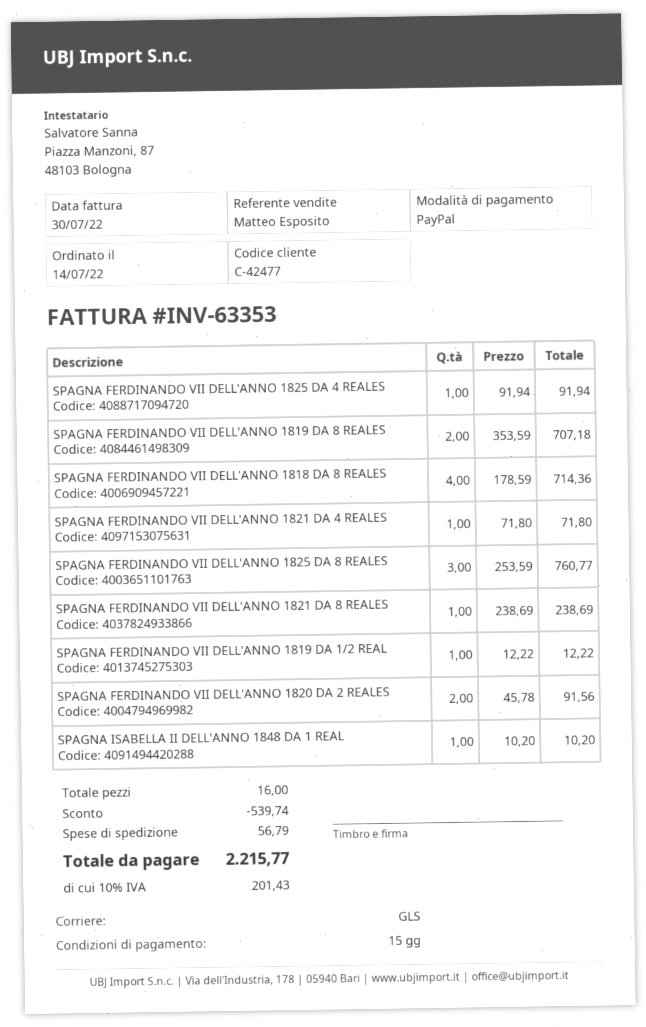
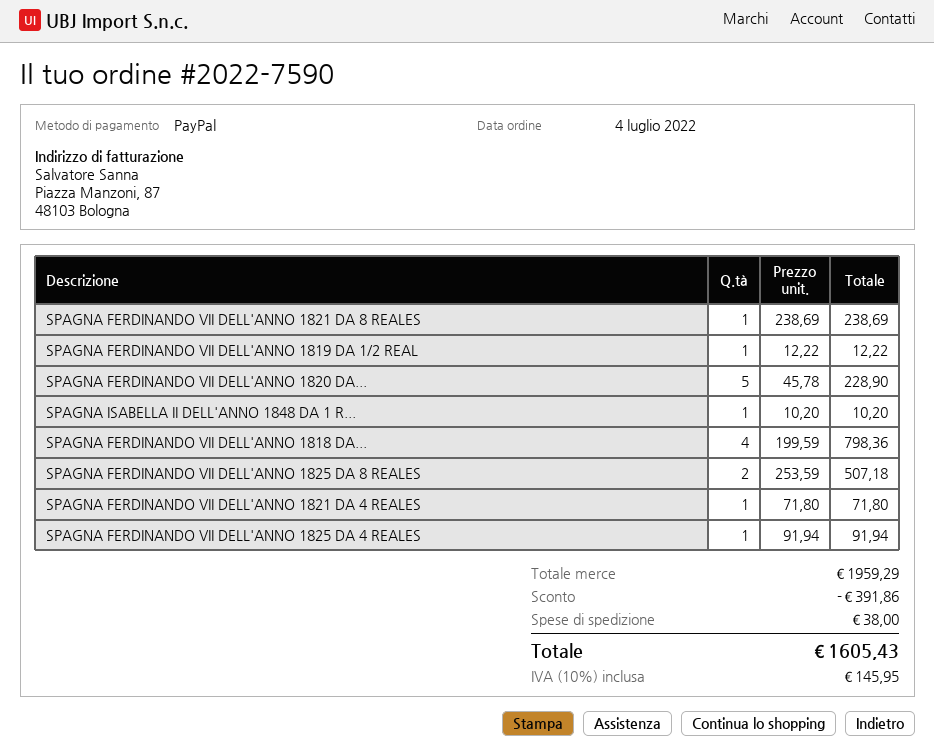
order date: 2022-07-14 -> 2022-07-04
SPAGNA FERDINANDO VII DELL'ANNO 1819 DA 8 REALES: 2 x 353.59 = 707.18 -> none
SPAGNA FERDINANDO VII DELL'ANNO 1818 DA 8 REALES: 4 x 178.59 = 714.36 -> 4 x 199.59 = 798.36
SPAGNA FERDINANDO VII DELL'ANNO 1825 DA 8 REALES: 3 x 253.59 = 760.77 -> 2 x 253.59 = 507.18
SPAGNA FERDINANDO VII DELL'ANNO 1820 DA 2 REALES: 2 x 45.78 = 91.56 -> 5 x 45.78 = 228.90
discount: 539.74 -> 391.86
shipping: 56.79 -> 38.00
tax: 10% = 201.43 -> 10% = 145.95
total: 2215.77 -> 1605.43

